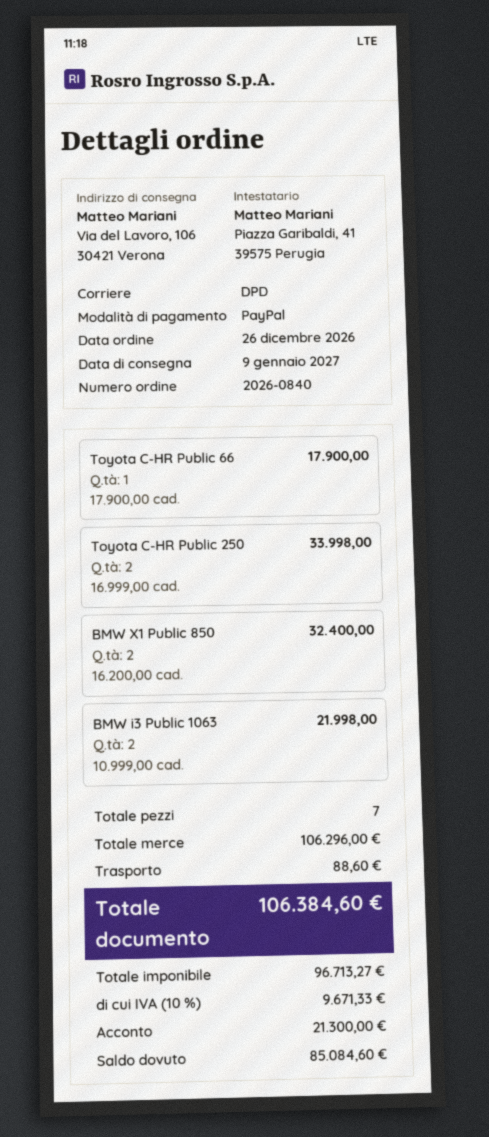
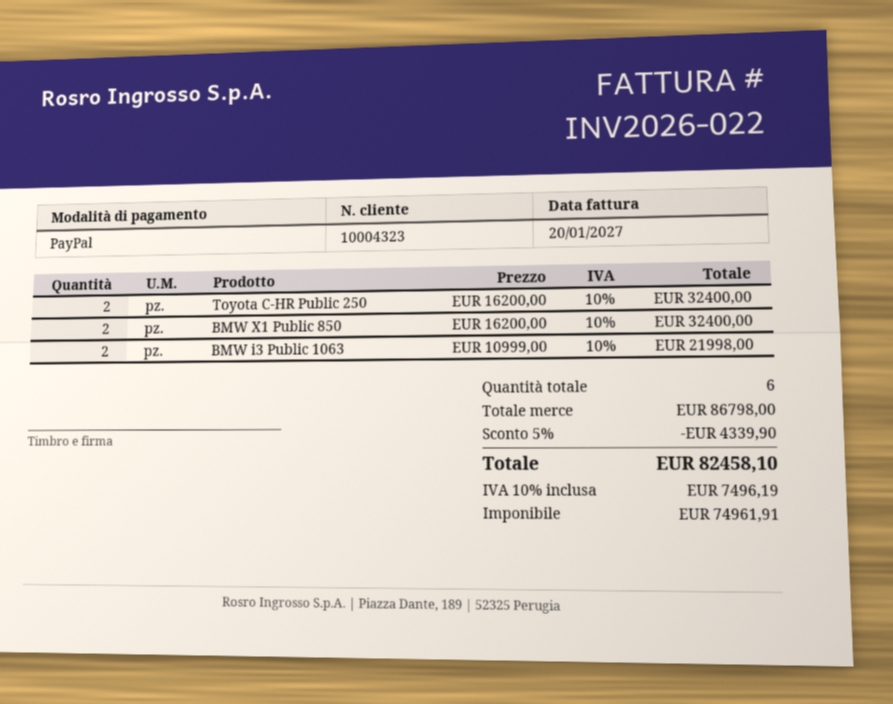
Toyota C-HR Public 66: 1 x 17900.00 = 17900.00 -> none
Toyota C-HR Public 250: 2 x 16999.00 = 33998.00 -> 2 x 16200.00 = 32400.00
total quantity: 7 -> 6
subtotal: 106296.00 -> 86798.00
discount: none -> 5% = 4339.90
shipping: 88.60 -> none
net: 96713.27 -> 74961.91
tax: 10% = 9671.33 -> 10% = 7496.19
total: 106384.60 -> 82458.10

